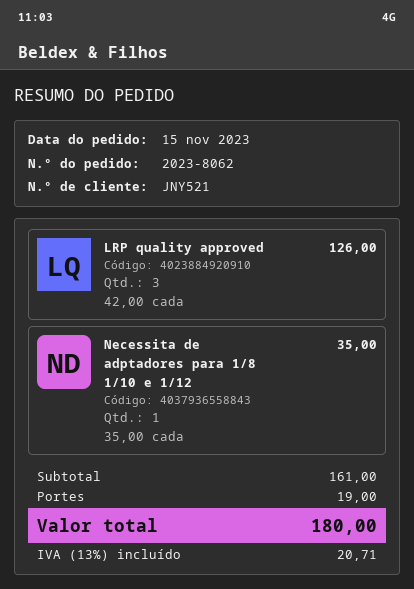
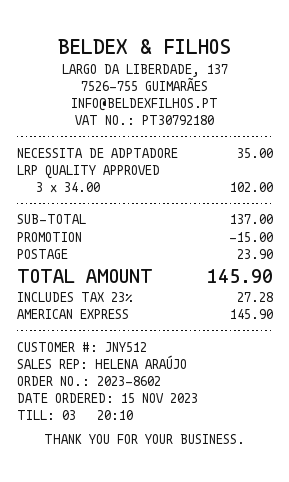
order number: 2023-8062 -> 2023-8602
customer number: JNY521 -> JNY512
LRP quality approved: 3 x 42.00 = 126.00 -> 3 x 34.00 = 102.00
subtotal: 161.00 -> 137.00
discount: none -> 15.00
shipping: 19.00 -> 23.90
tax: 13% = 20.71 -> 23% = 27.28
total: 180.00 -> 145.90

